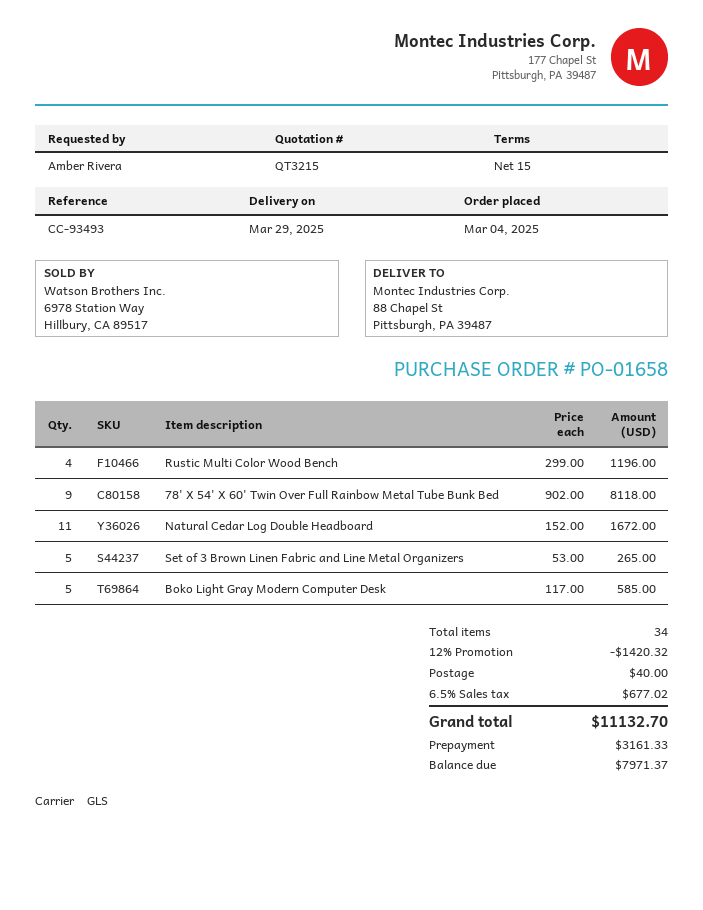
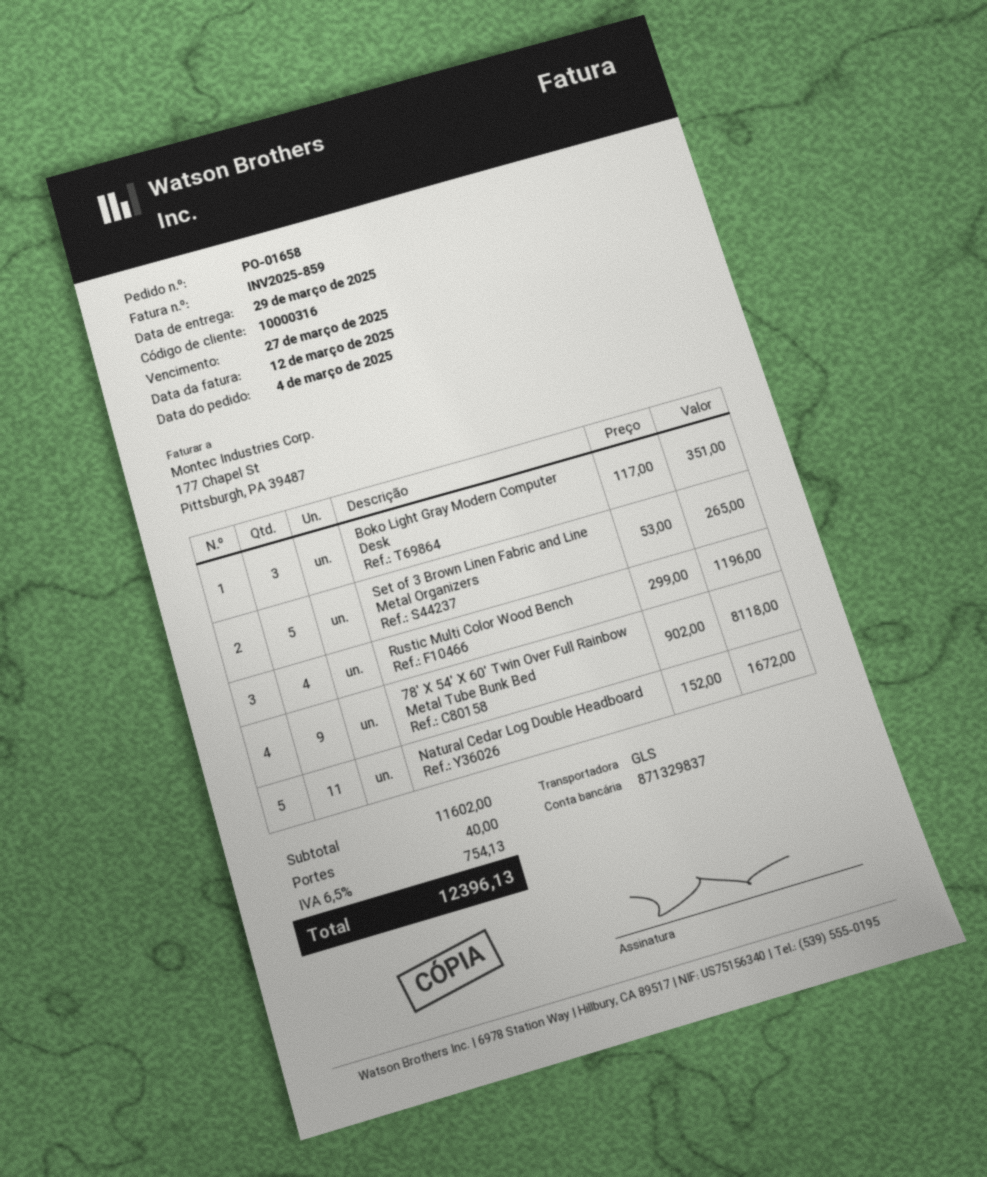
Boko Light Gray Modern Computer Desk: 5 x 117.00 = 585.00 -> 3 x 117.00 = 351.00
discount: 12% = 1420.32 -> none
tax: 6.5% = 677.02 -> 6.5% = 754.13
total: 11132.70 -> 12396.13

